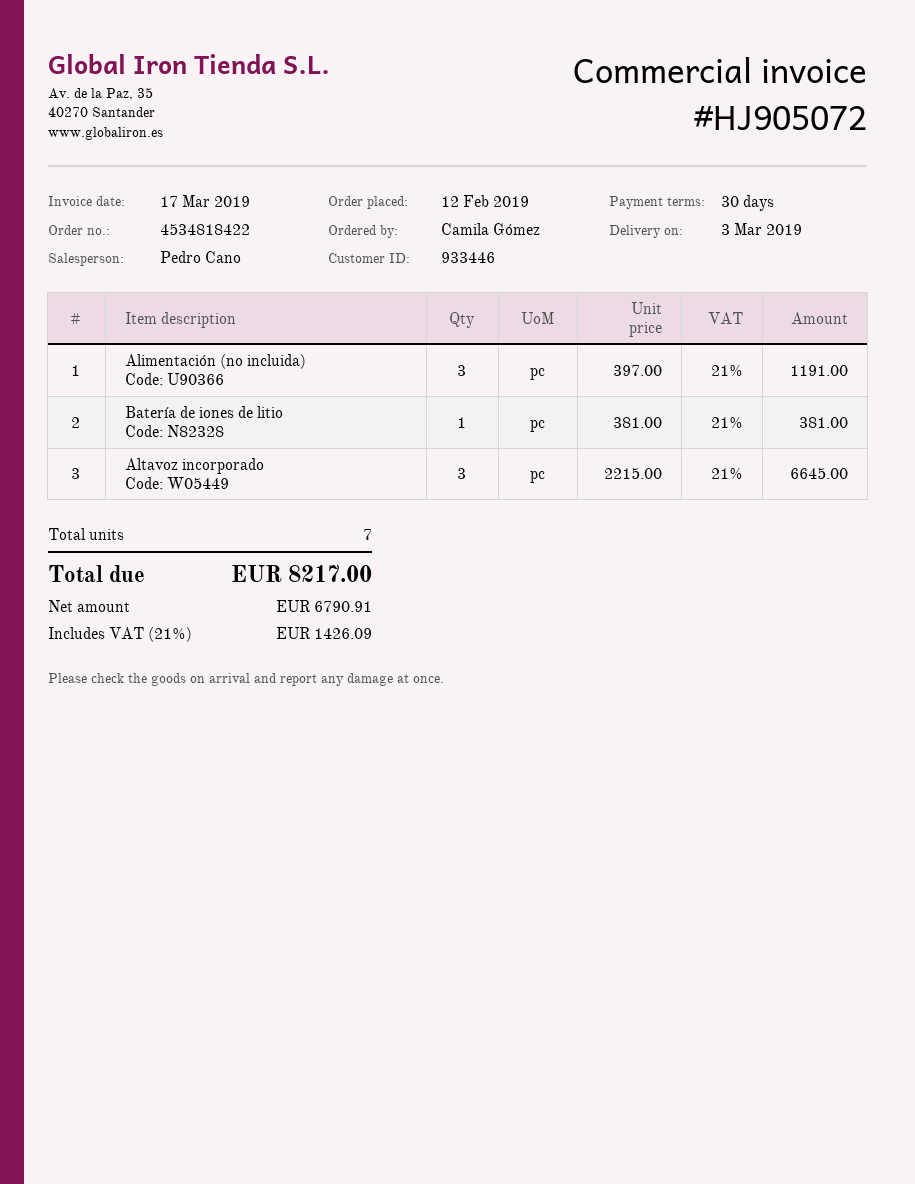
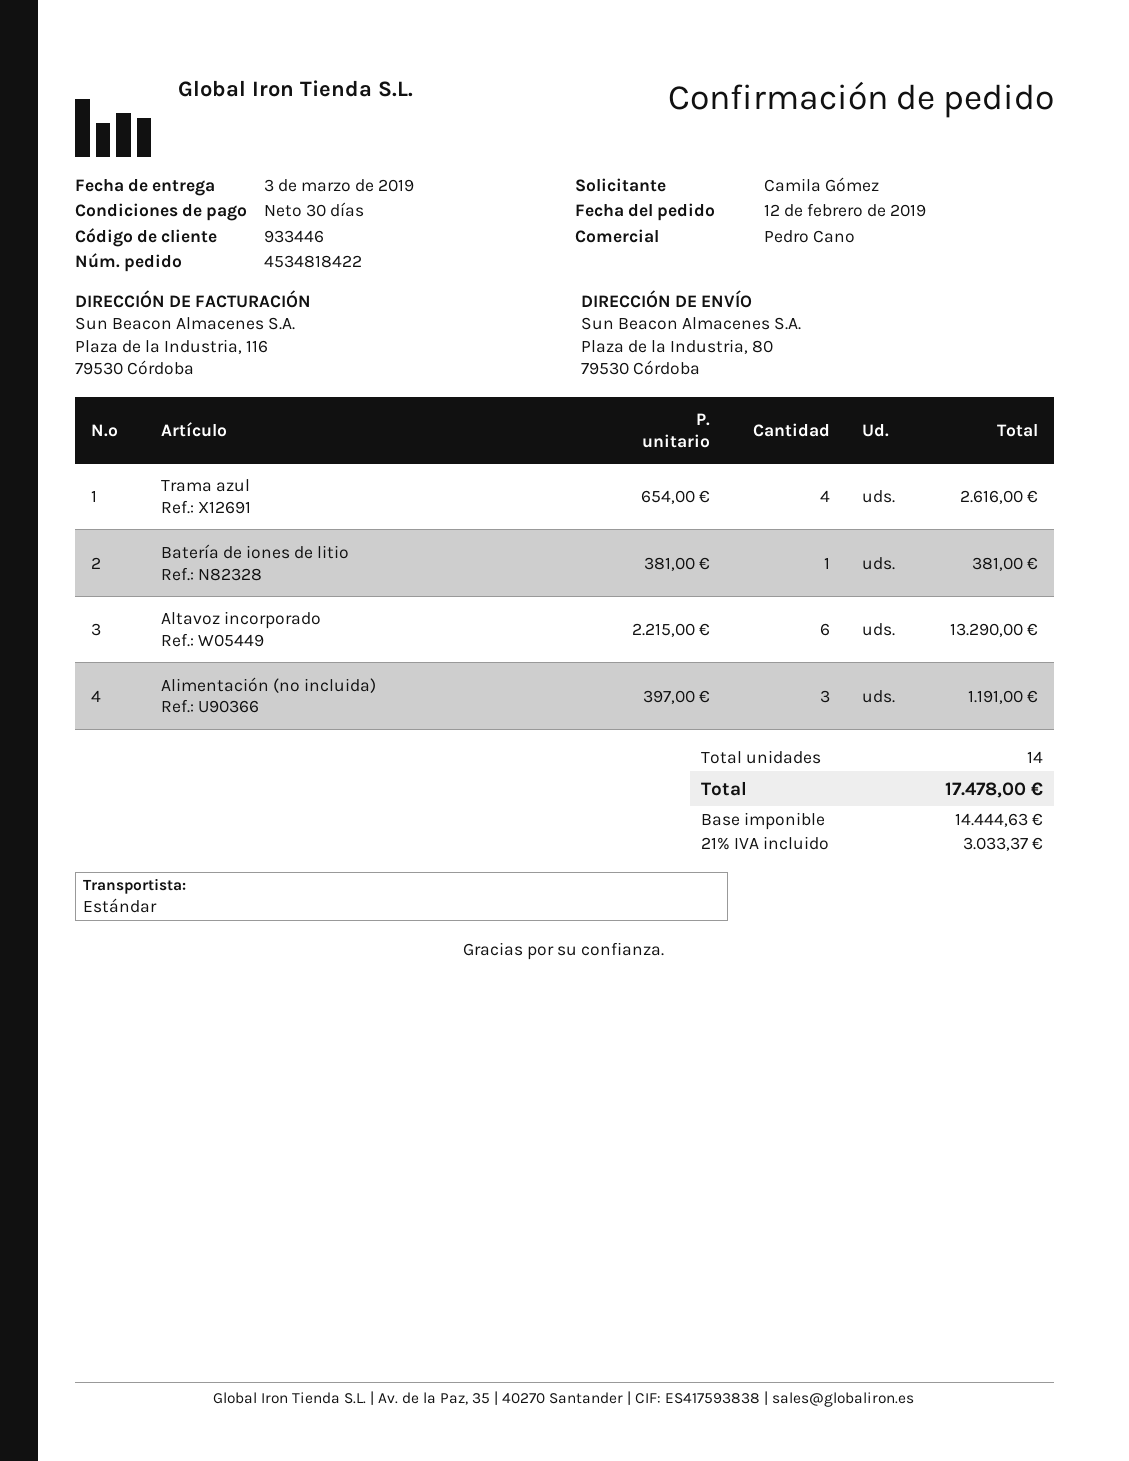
Altavoz incorporado: 3 x 2215.00 = 6645.00 -> 6 x 2215.00 = 13290.00
Trama azul: none -> 4 x 654.00 = 2616.00
total quantity: 7 -> 14
net: 6790.91 -> 14444.63
tax: 21% = 1426.09 -> 21% = 3033.37
total: 8217.00 -> 17478.00

